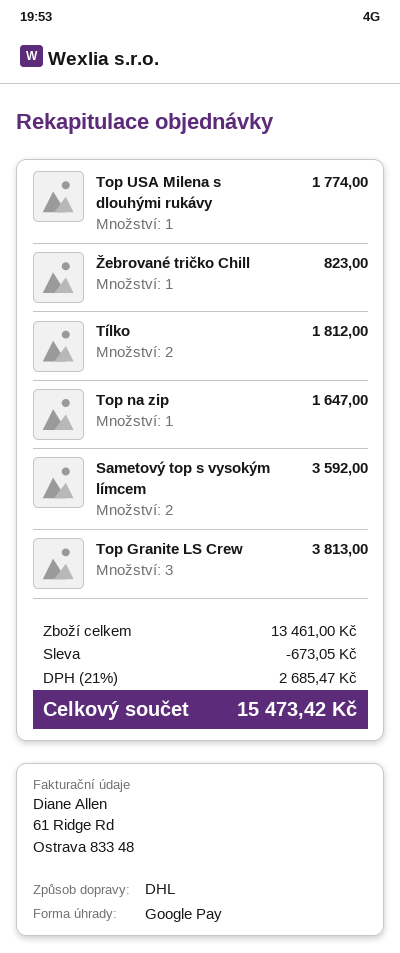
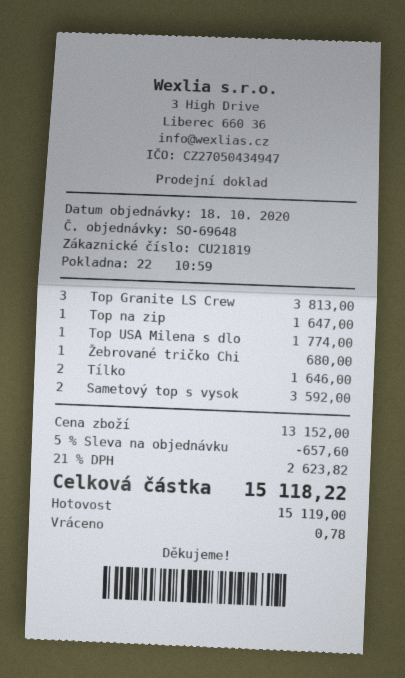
payment method: Google Pay -> cash
Žebrované tričko Chill: 1 for 823.00 -> 1 for 680.00
Tílko: 2 for 1812.00 -> 2 for 1646.00
subtotal: 13461.00 -> 13152.00
discount: 673.05 -> 657.60
tax: 21% = 2685.47 -> 21% = 2623.82
total: 15473.42 -> 15118.22

